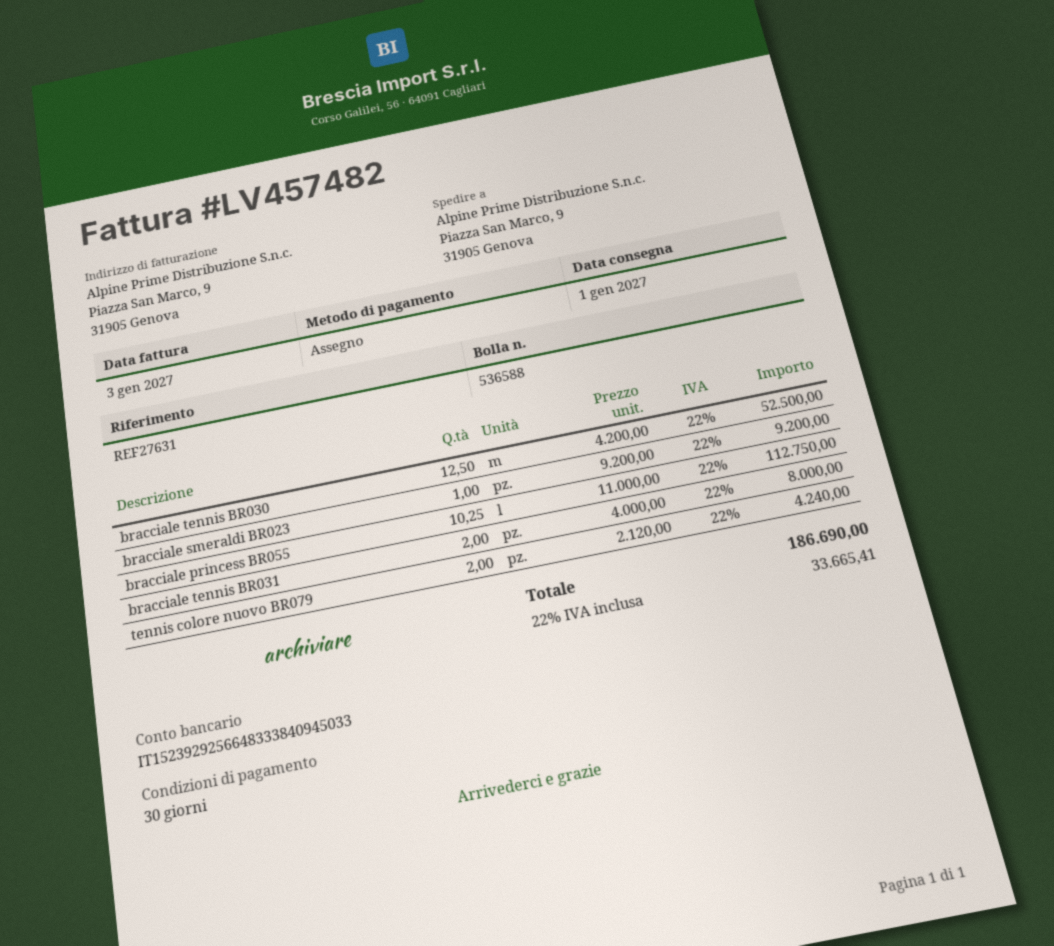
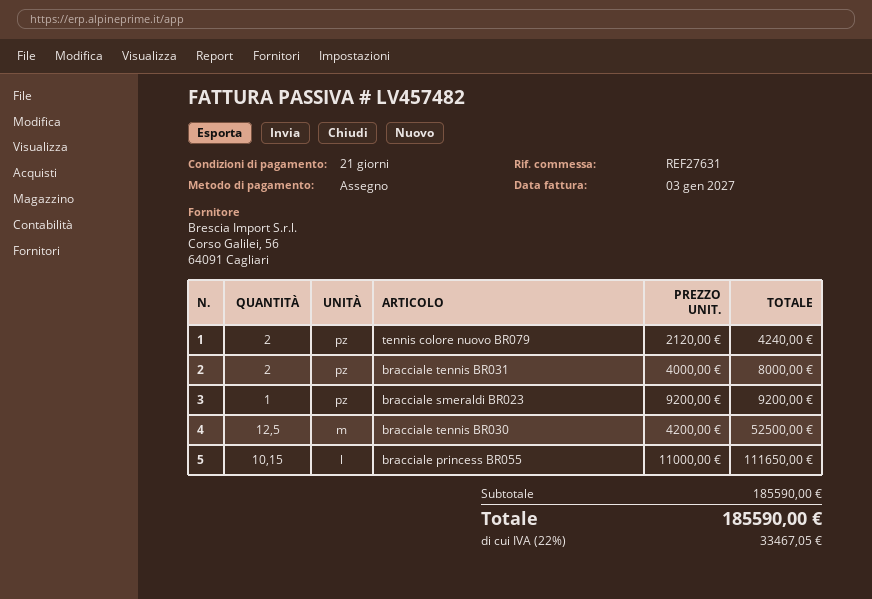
payment terms: 30 days -> 21 days
bracciale princess BR055: 10.25 x 11000.00 = 112750.00 -> 10.15 x 11000.00 = 111650.00
tax: 22% = 33665.41 -> 22% = 33467.05
total: 186690.00 -> 185590.00

